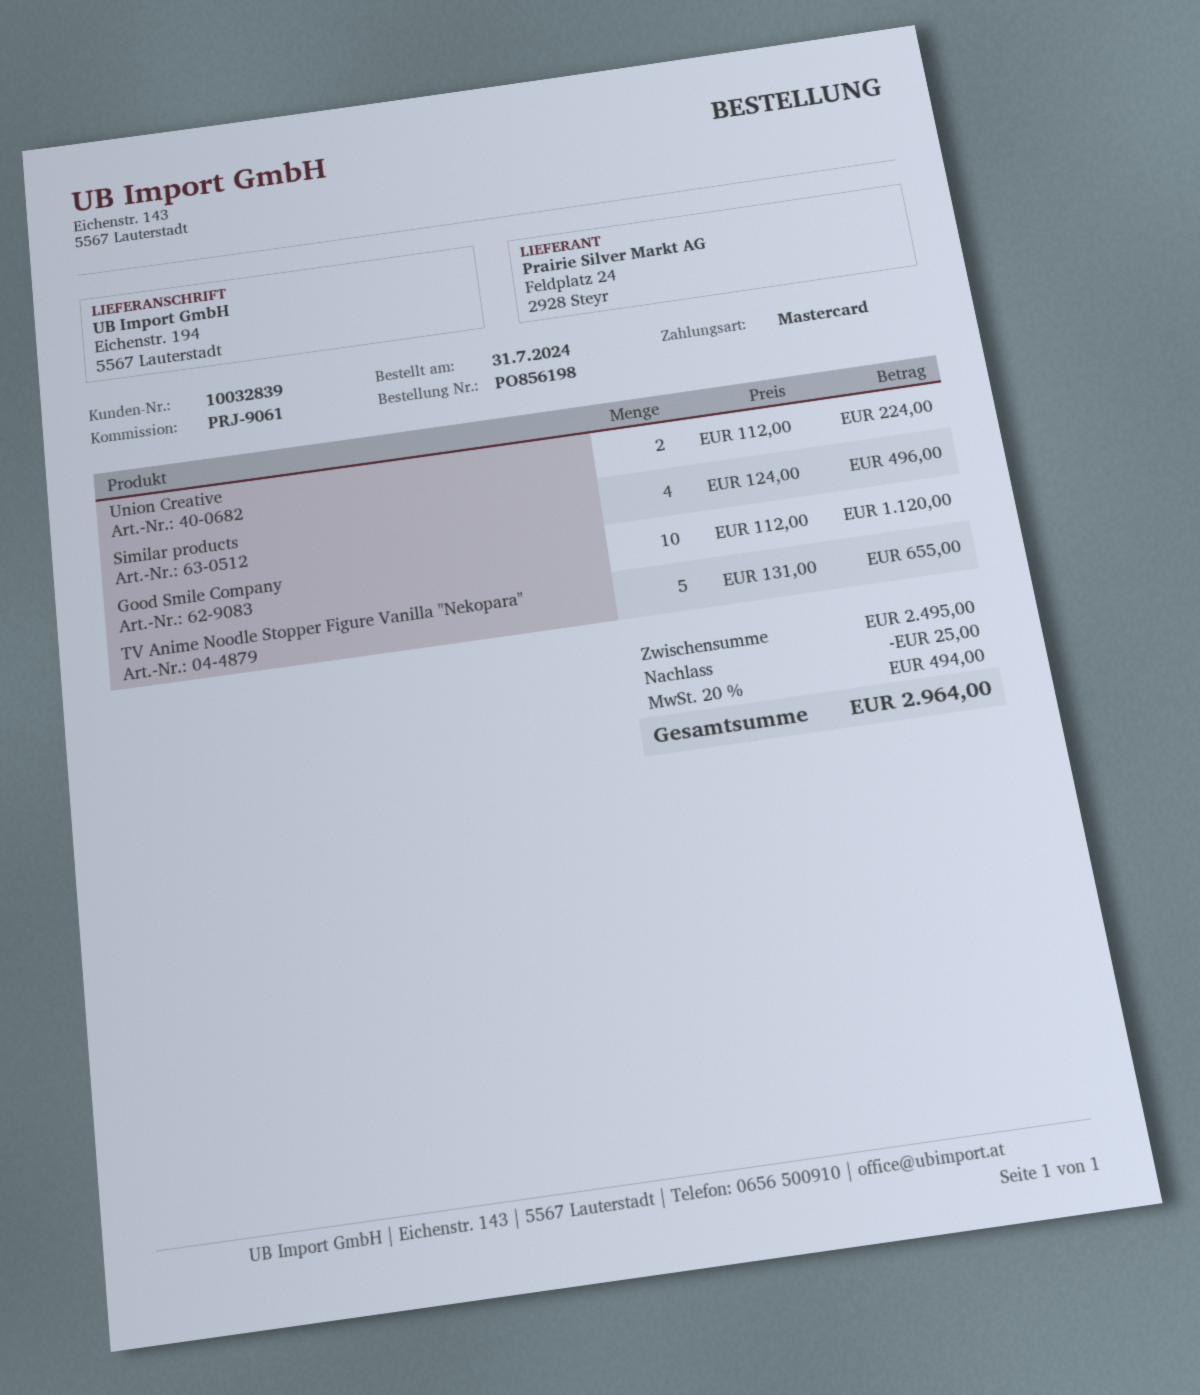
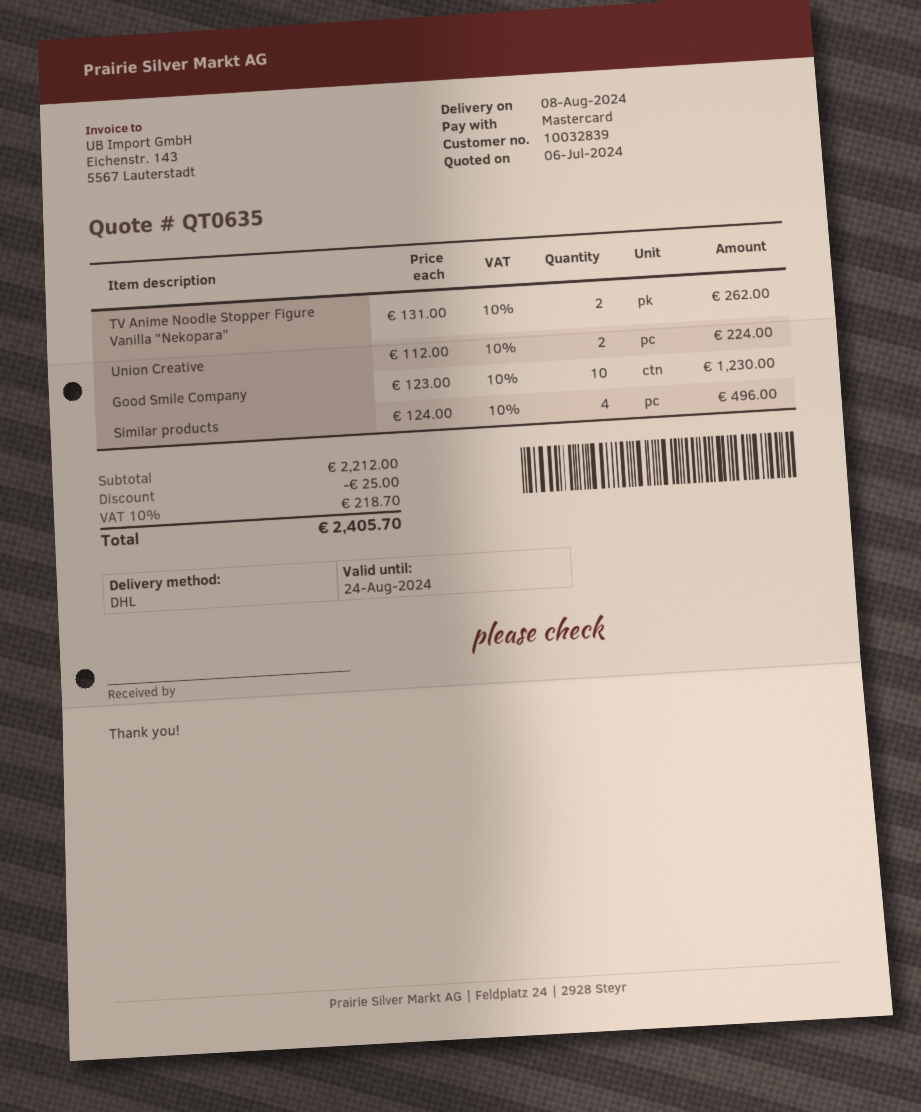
Good Smile Company: 10 x 112.00 = 1120.00 -> 10 x 123.00 = 1230.00
TV Anime Noodle Stopper Figure Vanilla "Nekopara": 5 x 131.00 = 655.00 -> 2 x 131.00 = 262.00
subtotal: 2495.00 -> 2212.00
tax: 20% = 494.00 -> 10% = 218.70
total: 2964.00 -> 2405.70

